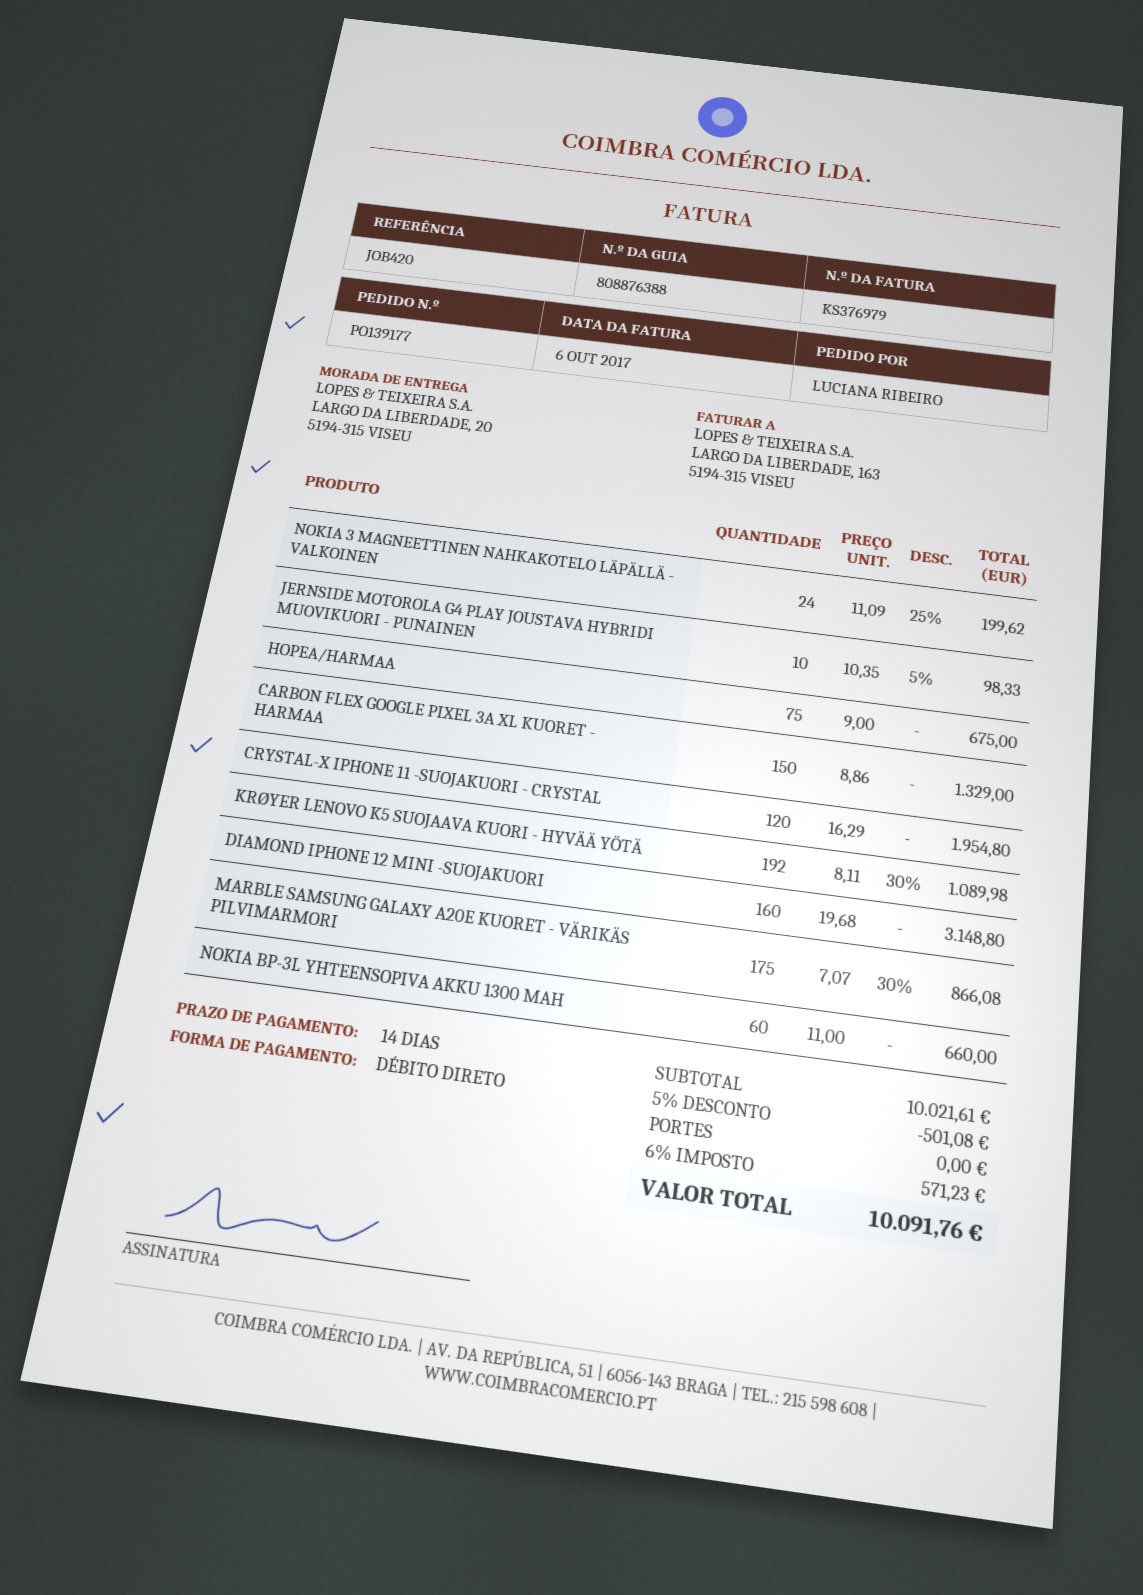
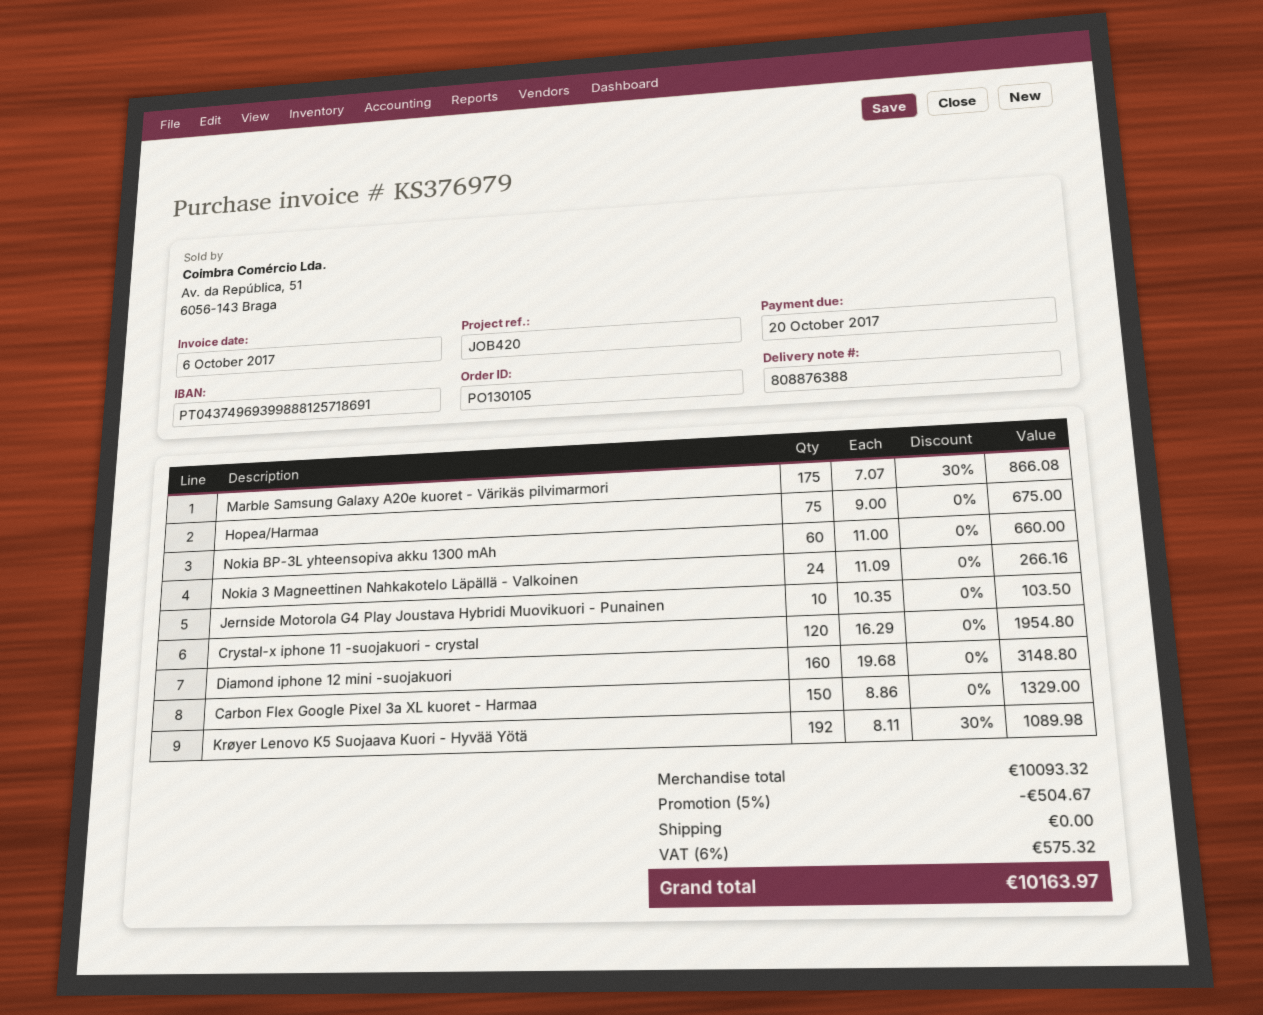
order number: PO139177 -> PO130105
NOKIA 3 MAGNEETTINEN NAHKAKOTELO LÄPÄLLÄ - VALKOINEN: 24 x 11.09 - 25% = 199.62 -> 24 x 11.09 = 266.16
JERNSIDE MOTOROLA G4 PLAY JOUSTAVA HYBRIDI MUOVIKUORI - PUNAINEN: 10 x 10.35 - 5% = 98.33 -> 10 x 10.35 = 103.50
subtotal: 10021.61 -> 10093.32
discount: 5% = 501.08 -> 5% = 504.67
tax: 6% = 571.23 -> 6% = 575.32
total: 10091.76 -> 10163.97

